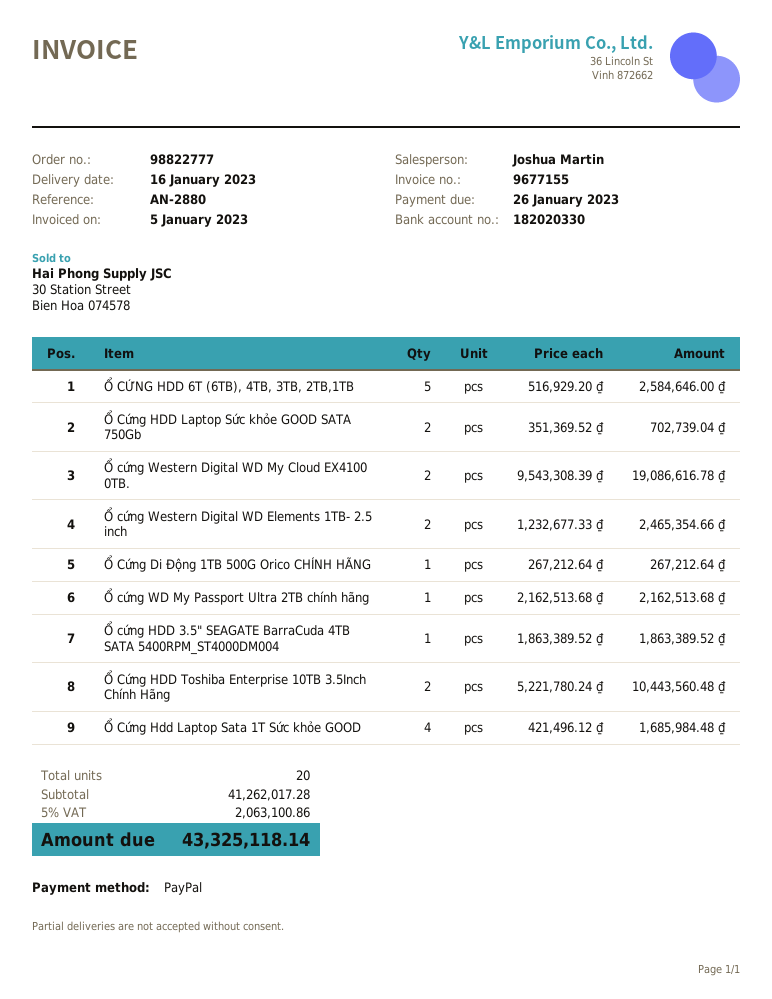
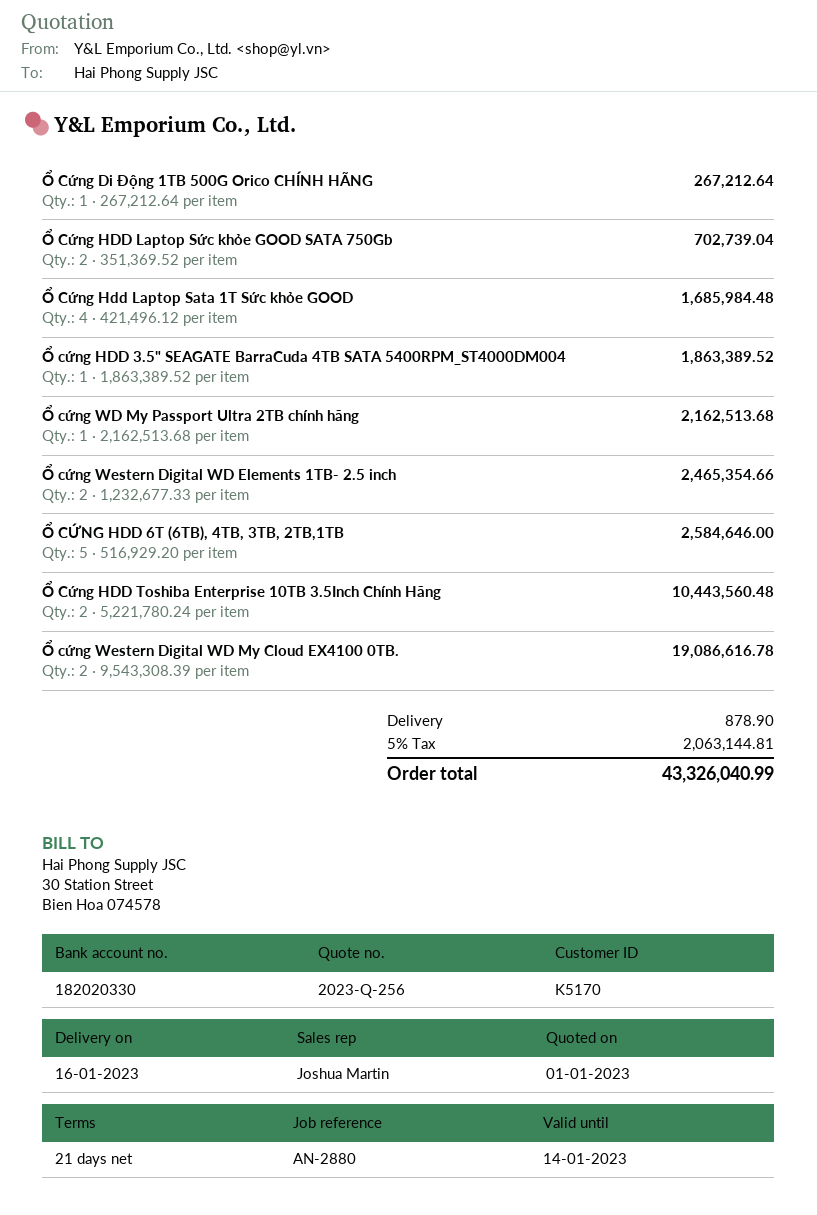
shipping: none -> 878.90
tax: 5% = 2063100.86 -> 5% = 2063144.81
total: 43325118.14 -> 43326040.99

